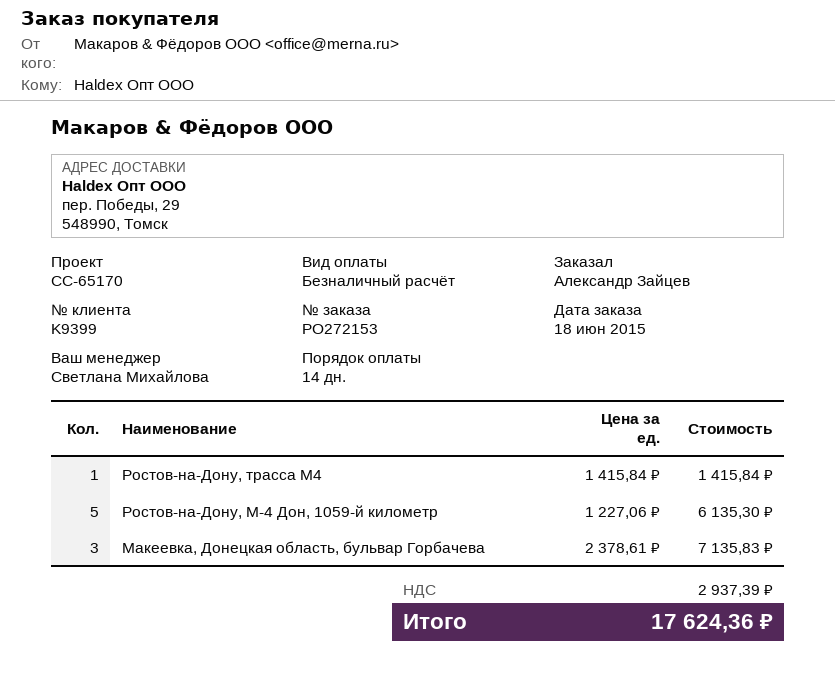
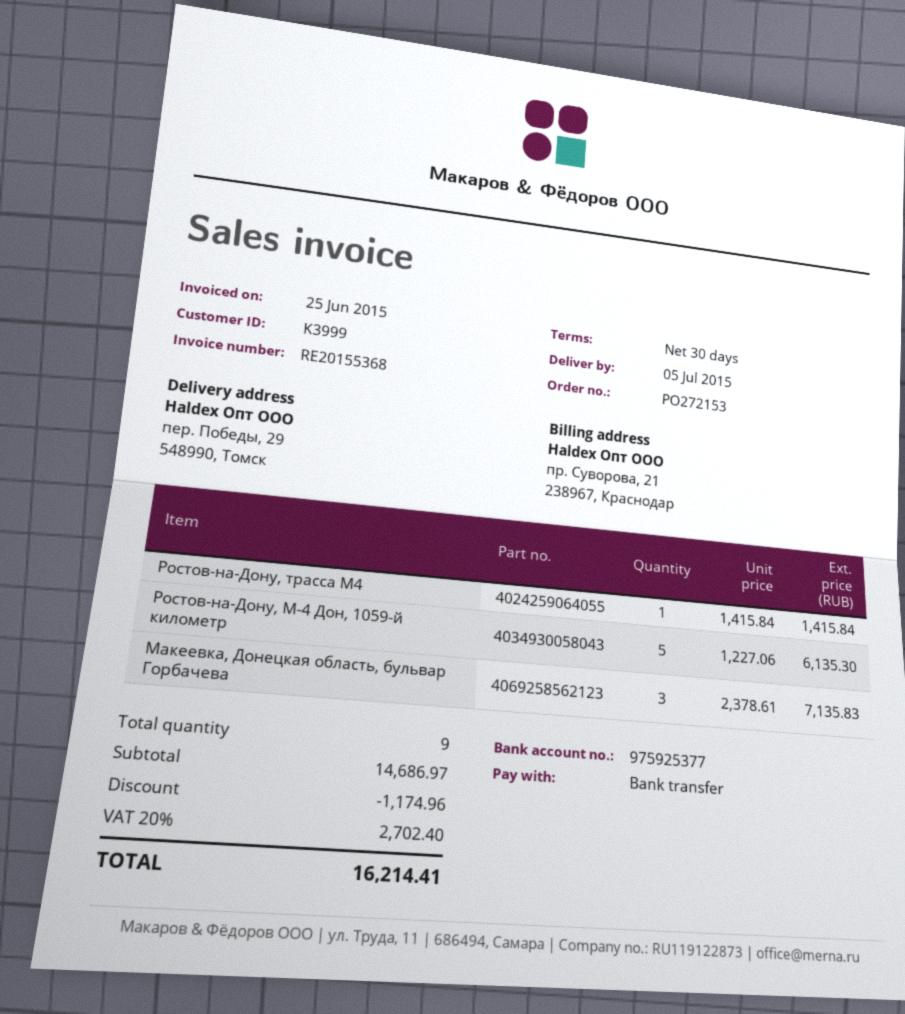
payment terms: 14 days -> 30 days
customer number: K9399 -> K3999
discount: none -> 1174.96
tax: 2937.39 -> 2702.40
total: 17624.36 -> 16214.41

